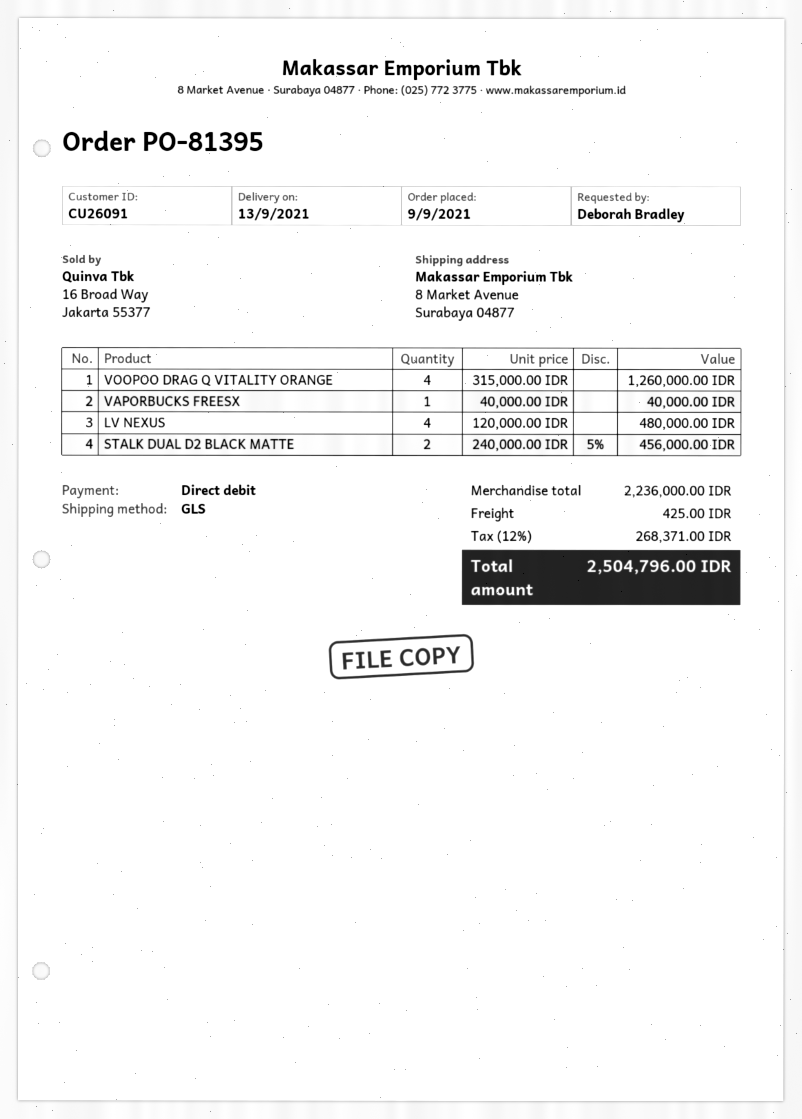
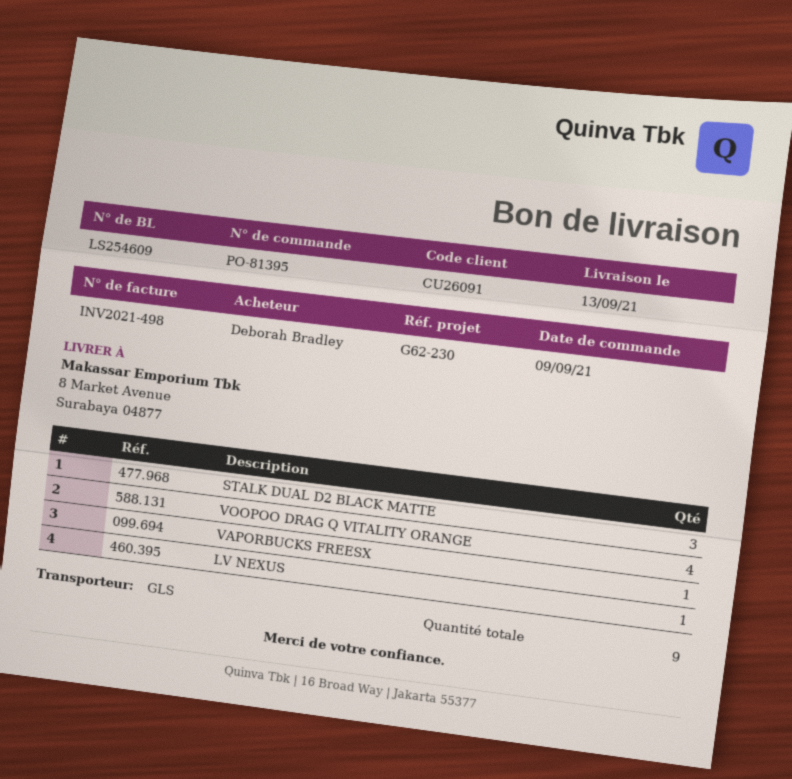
LV NEXUS: 4 -> 1
STALK DUAL D2 BLACK MATTE: 2 -> 3

